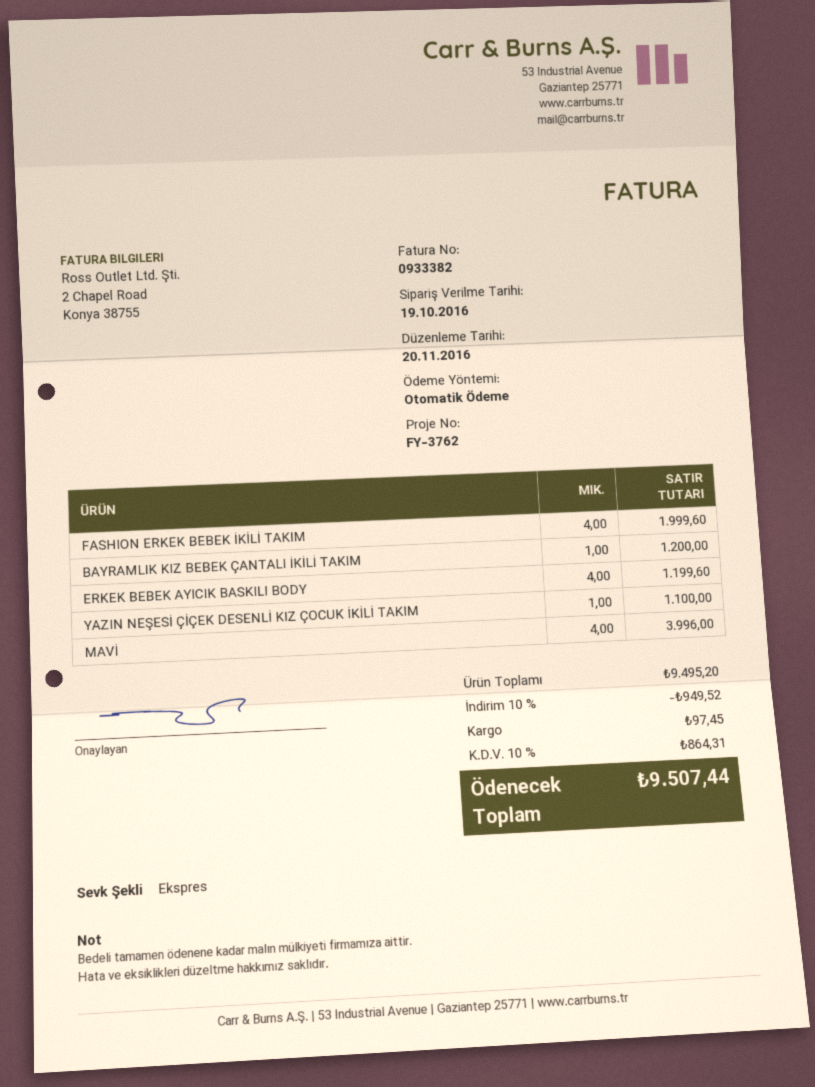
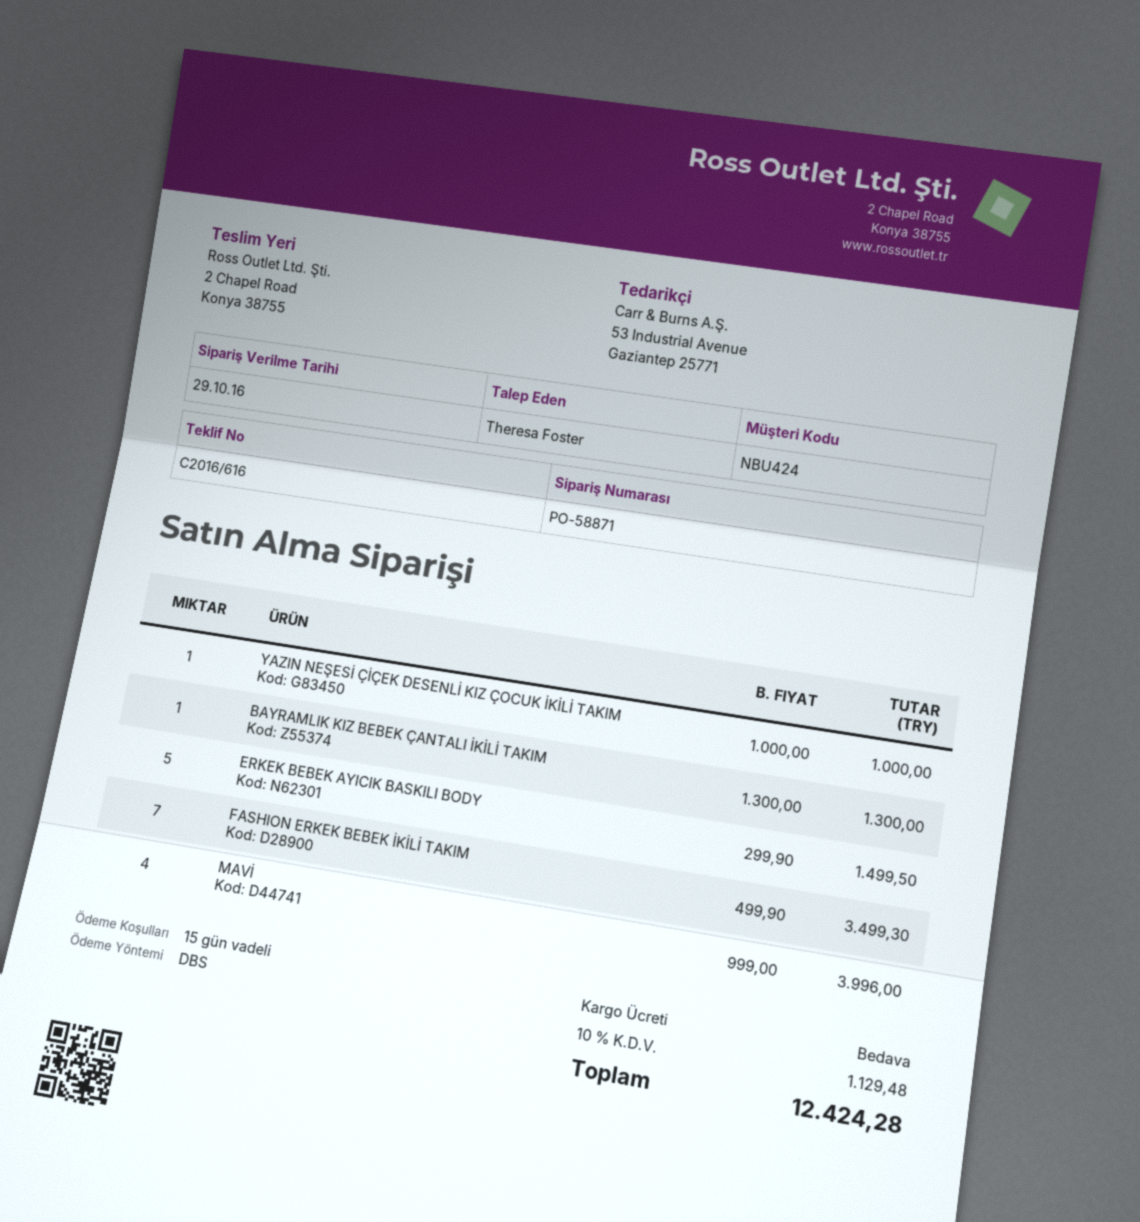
order date: 2016-10-19 -> 2016-10-29
FASHION ERKEK BEBEK İKİLİ TAKIM: 4 for 1999.60 -> 7 for 3499.30
BAYRAMLIK KIZ BEBEK ÇANTALI İKİLİ TAKIM: 1 for 1200.00 -> 1 for 1300.00
ERKEK BEBEK AYICIK BASKILI BODY: 4 for 1199.60 -> 5 for 1499.50
YAZIN NEŞESİ ÇİÇEK DESENLİ KIZ ÇOCUK İKİLİ TAKIM: 1 for 1100.00 -> 1 for 1000.00
discount: 10% = 949.52 -> none
shipping: 97.45 -> 0.00
tax: 10% = 864.31 -> 10% = 1129.48
total: 9507.44 -> 12424.28

